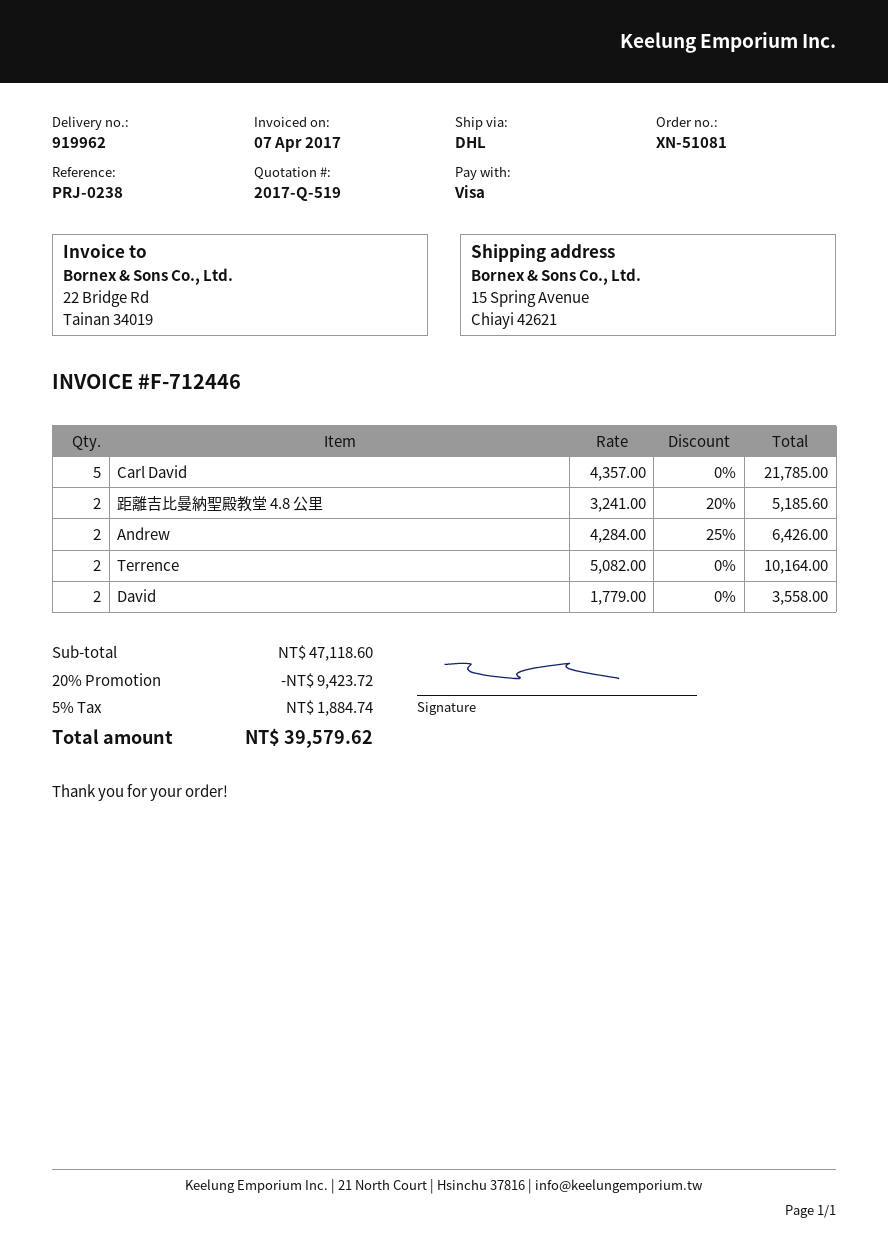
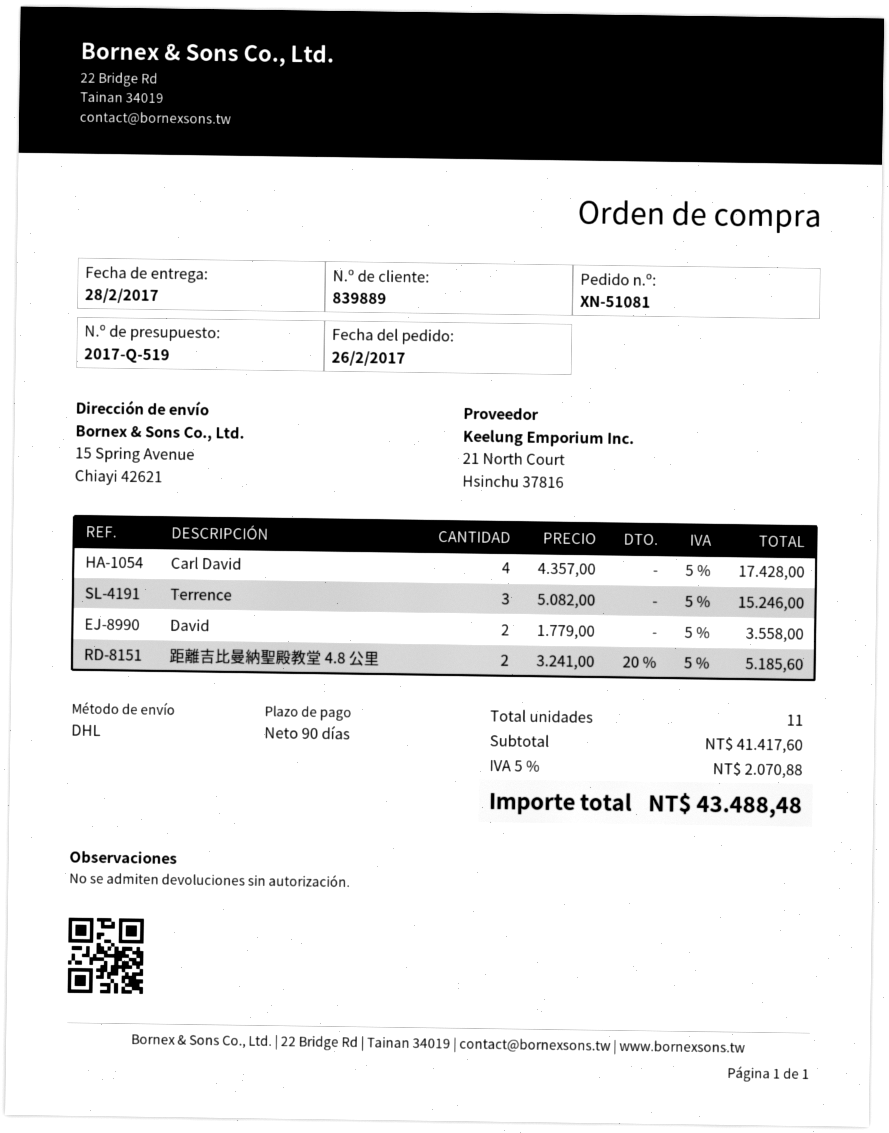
Carl David: 5 x 4357.00 = 21785.00 -> 4 x 4357.00 = 17428.00
Andrew: 2 x 4284.00 - 25% = 6426.00 -> none
Terrence: 2 x 5082.00 = 10164.00 -> 3 x 5082.00 = 15246.00
subtotal: 47118.60 -> 41417.60
discount: 20% = 9423.72 -> none
tax: 5% = 1884.74 -> 5% = 2070.88
total: 39579.62 -> 43488.48

